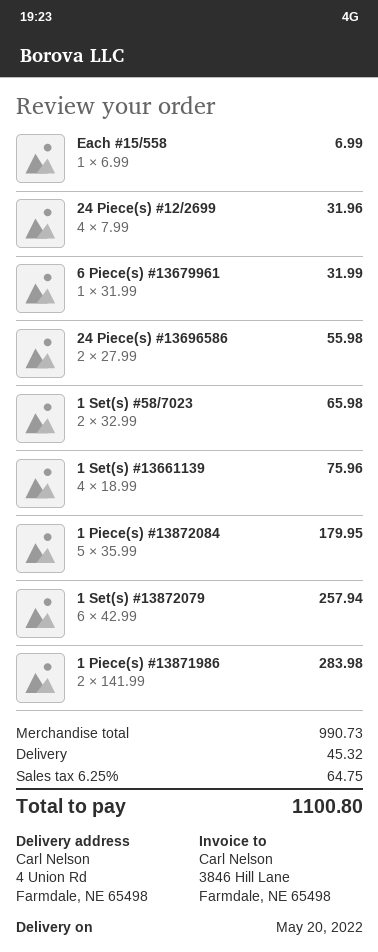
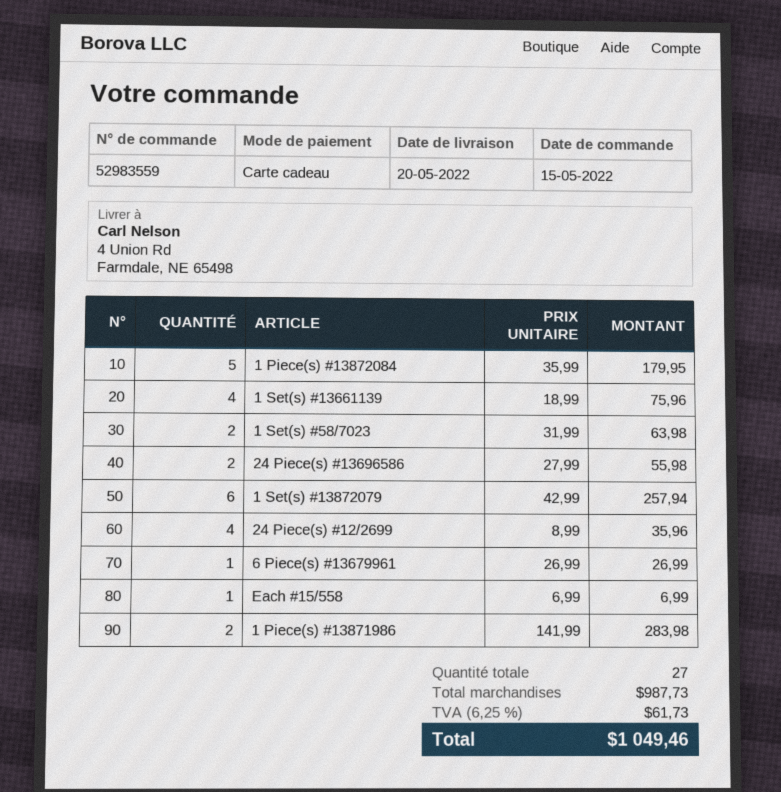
24 Piece(s) #12/2699: 4 x 7.99 = 31.96 -> 4 x 8.99 = 35.96
6 Piece(s) #13679961: 1 x 31.99 = 31.99 -> 1 x 26.99 = 26.99
1 Set(s) #58/7023: 2 x 32.99 = 65.98 -> 2 x 31.99 = 63.98
subtotal: 990.73 -> 987.73
shipping: 45.32 -> none
tax: 6.25% = 64.75 -> 6.25% = 61.73
total: 1100.80 -> 1049.46

